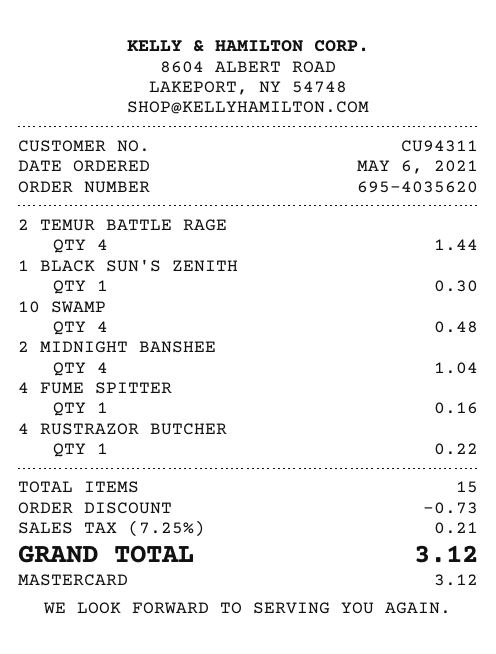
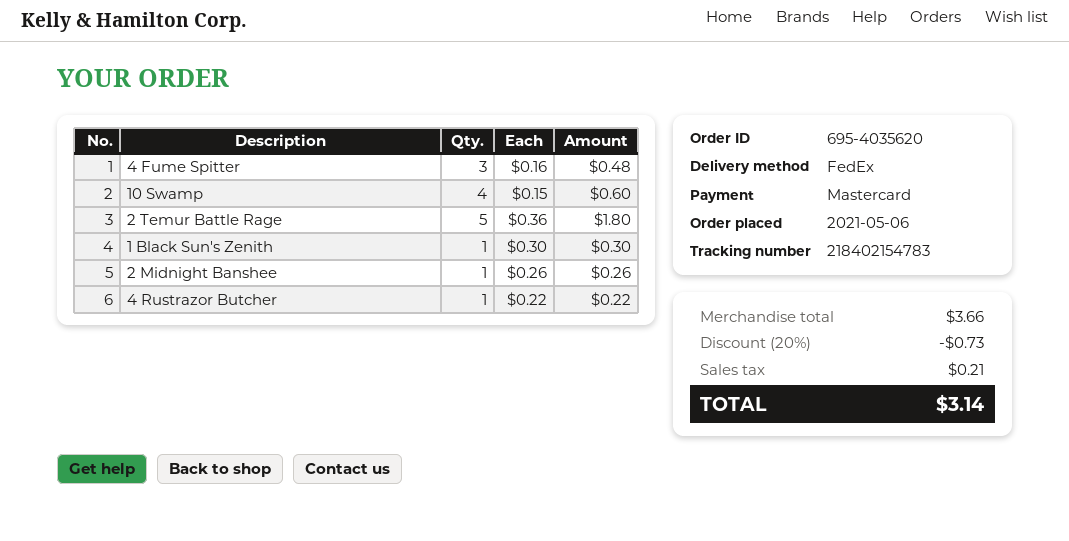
2 TEMUR BATTLE RAGE: 4 for 1.44 -> 5 for 1.80
10 SWAMP: 4 for 0.48 -> 4 for 0.60
2 MIDNIGHT BANSHEE: 4 for 1.04 -> 1 for 0.26
4 FUME SPITTER: 1 for 0.16 -> 3 for 0.48
total: 3.12 -> 3.14

